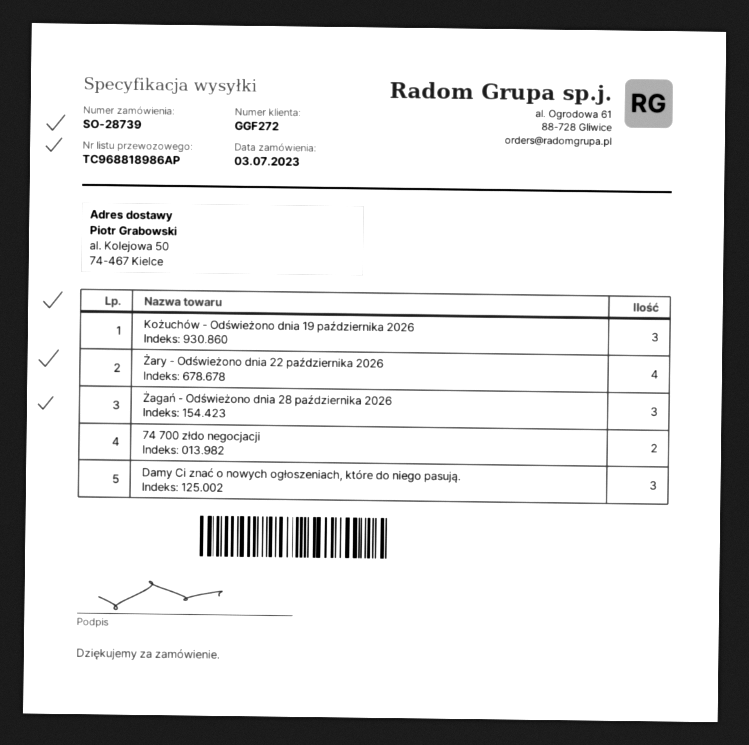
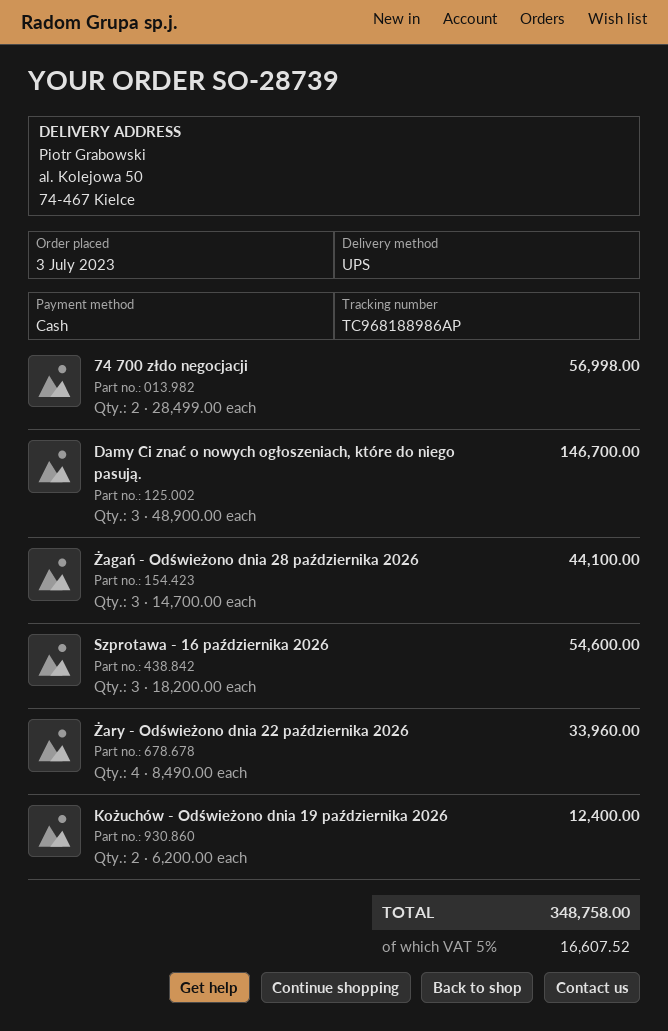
tracking number: TC968818986AP -> TC968188986AP
Kożuchów - Odświeżono dnia 19 października 2026: 3 -> 2
Szprotawa - 16 października 2026: none -> 3

